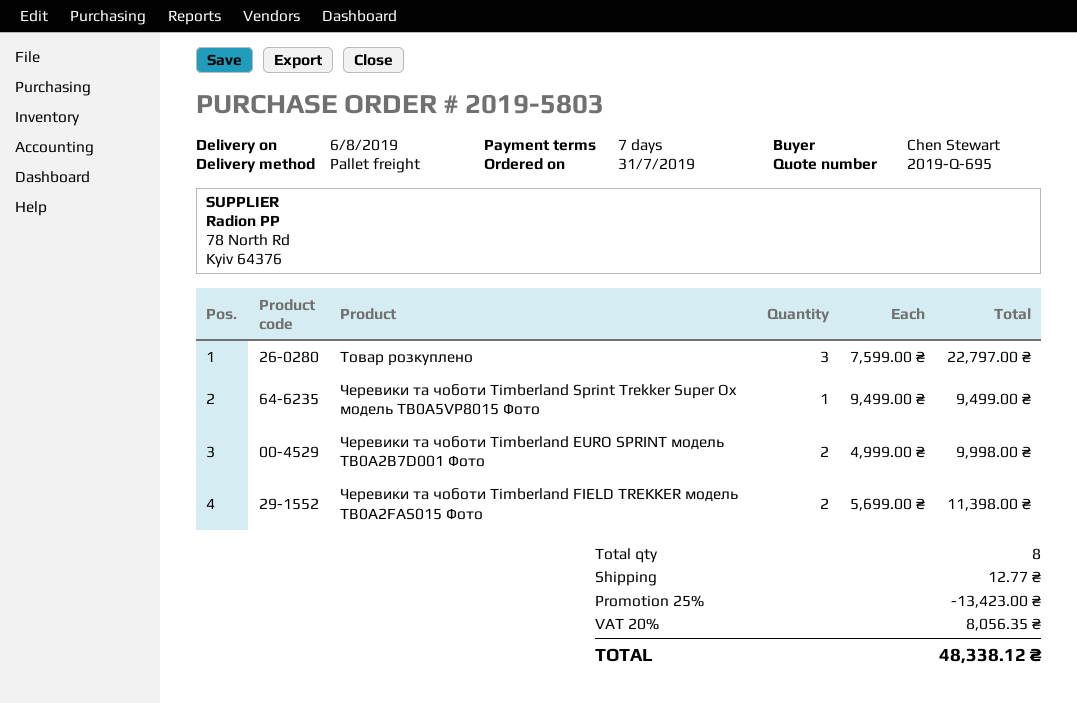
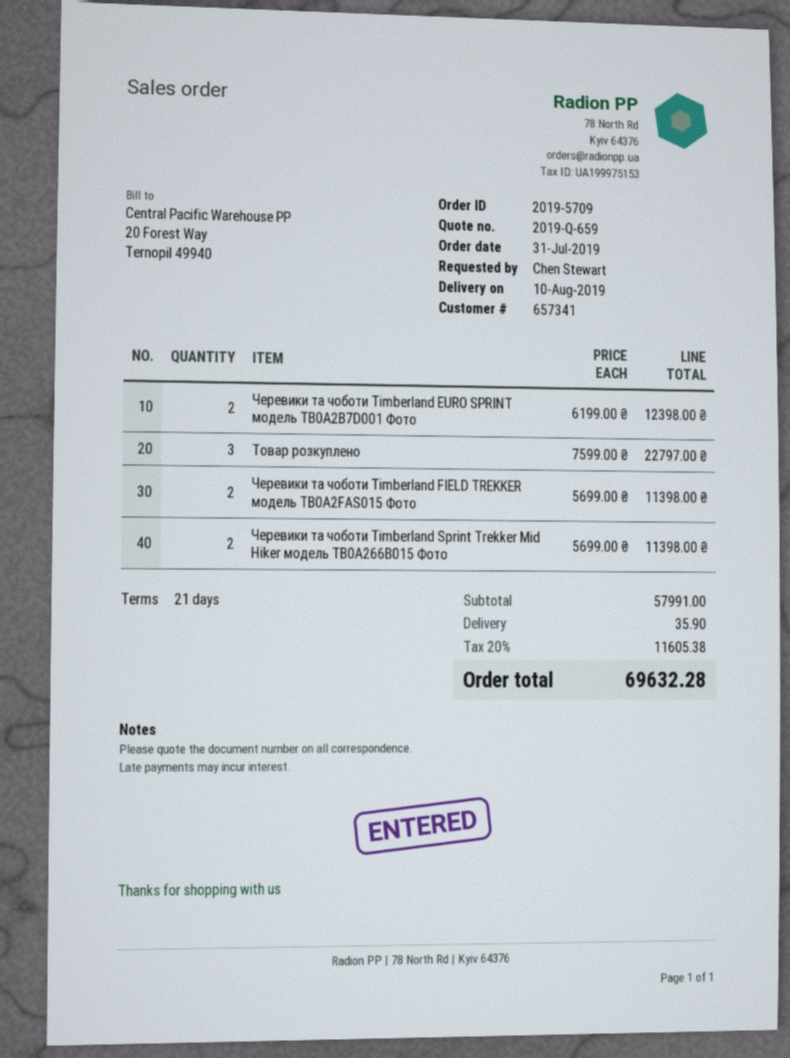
quote number: 2019-Q-695 -> 2019-Q-659
order number: 2019-5803 -> 2019-5709
delivery date: 2019-08-06 -> 2019-08-10
payment terms: 7 days -> 21 days
Черевики та чоботи Timberland Sprint Trekker Super Ox модель TB0A5VP8015 Фото: 1 x 9499.00 = 9499.00 -> none
Черевики та чоботи Timberland EURO SPRINT модель TB0A2B7D001 Фото: 2 x 4999.00 = 9998.00 -> 2 x 6199.00 = 12398.00
Черевики та чоботи Timberland Sprint Trekker Mid Hiker модель TB0A266B015 Фото: none -> 2 x 5699.00 = 11398.00
discount: 25% = 13423.00 -> none
shipping: 12.77 -> 35.90
tax: 20% = 8056.35 -> 20% = 11605.38
total: 48338.12 -> 69632.28

